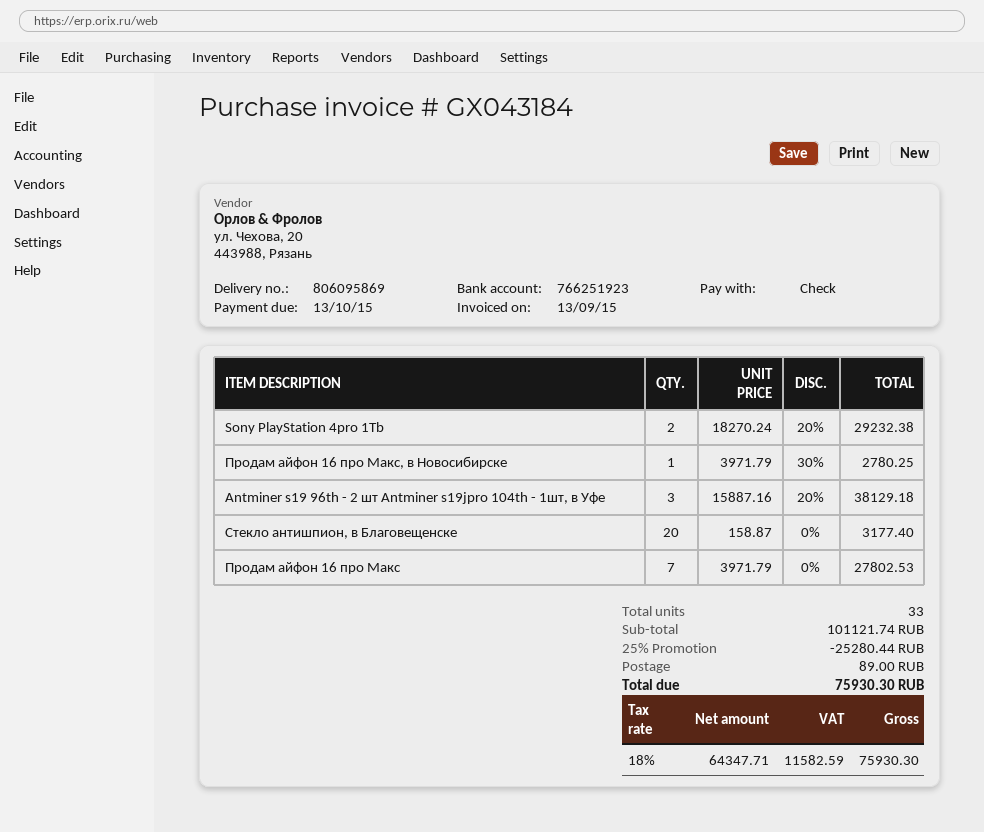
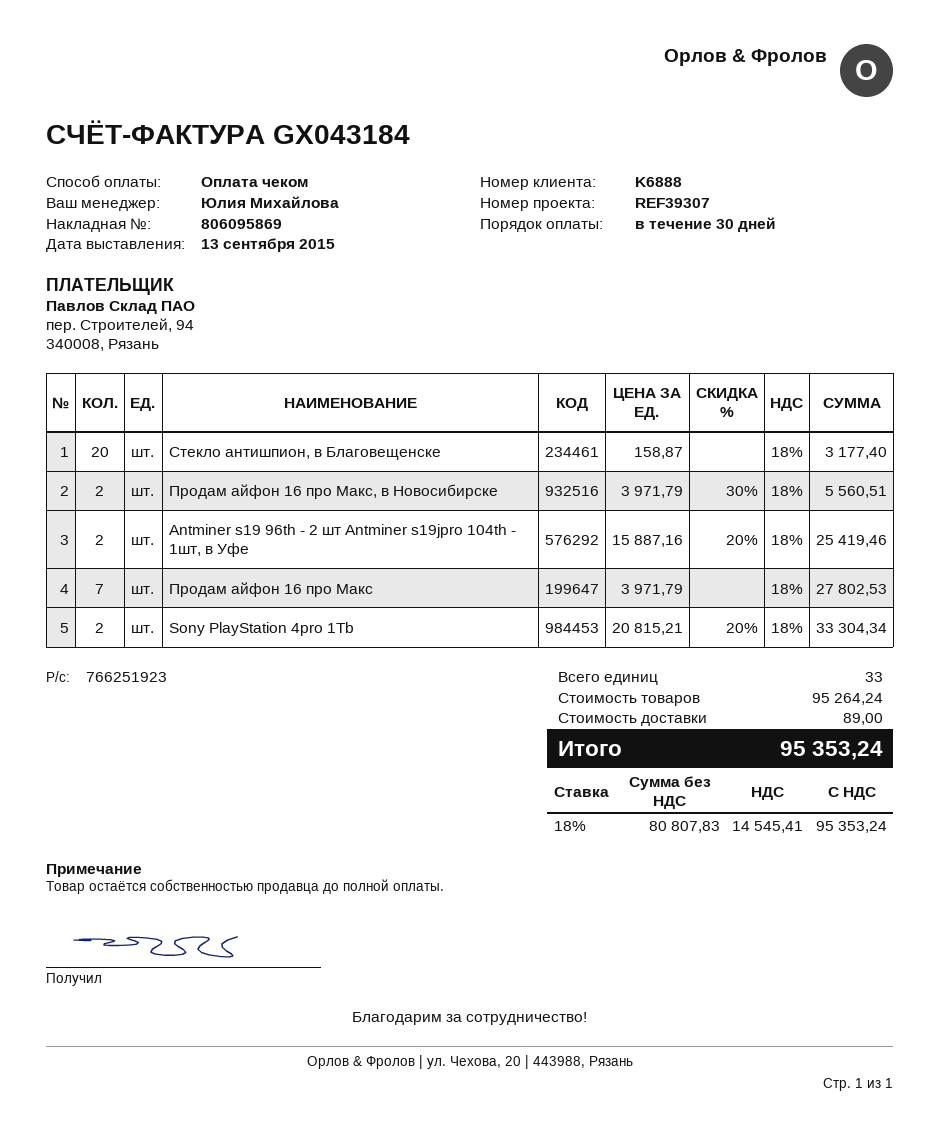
Sony PlayStation 4pro 1Tb: 2 x 18270.24 - 20% = 29232.38 -> 2 x 20815.21 - 20% = 33304.34
Продам айфон 16 про Макс, в Новосибирске: 1 x 3971.79 - 30% = 2780.25 -> 2 x 3971.79 - 30% = 5560.51
Antminer s19 96th - 2 шт Antminer s19jpro 104th - 1шт, в Уфе: 3 x 15887.16 - 20% = 38129.18 -> 2 x 15887.16 - 20% = 25419.46
subtotal: 101121.74 -> 95264.24
discount: 25% = 25280.44 -> none
net: 64347.71 -> 80807.83
tax: 18% = 11582.59 -> 18% = 14545.41
total: 75930.30 -> 95353.24

